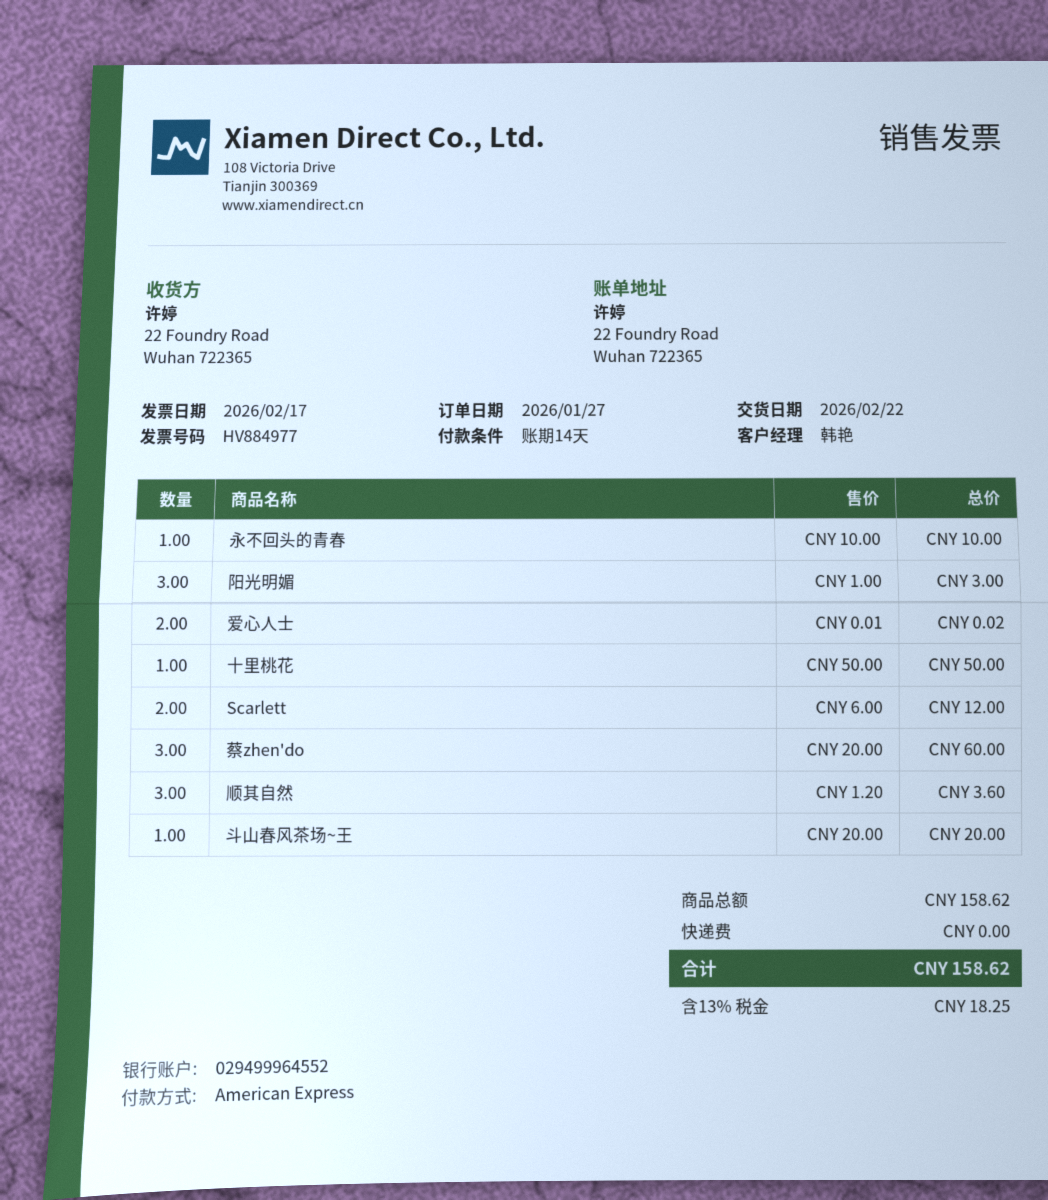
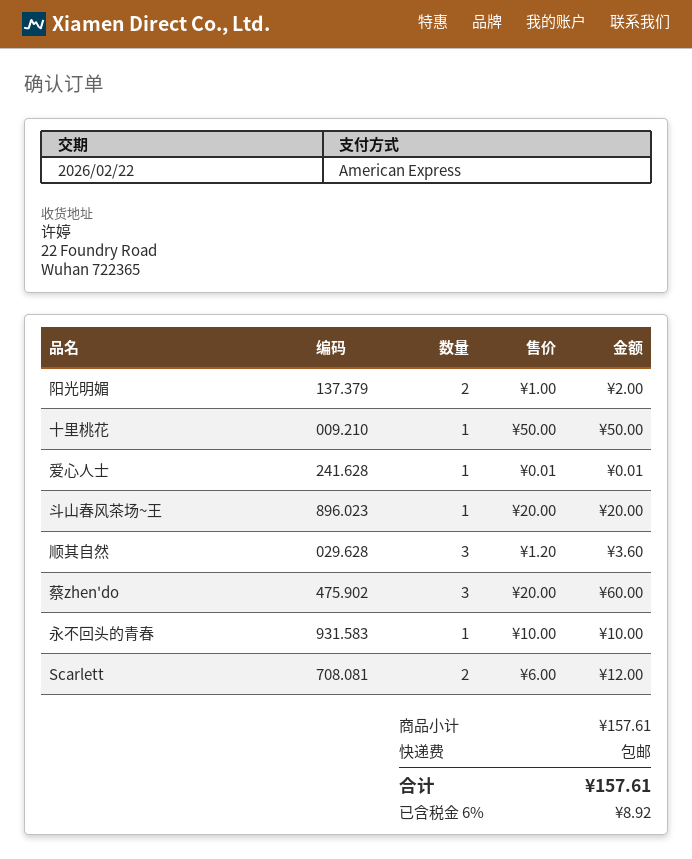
阳光明媚: 3 x 1.00 = 3.00 -> 2 x 1.00 = 2.00
爱心人士: 2 x 0.01 = 0.02 -> 1 x 0.01 = 0.01
subtotal: 158.62 -> 157.61
tax: 13% = 18.25 -> 6% = 8.92
total: 158.62 -> 157.61

